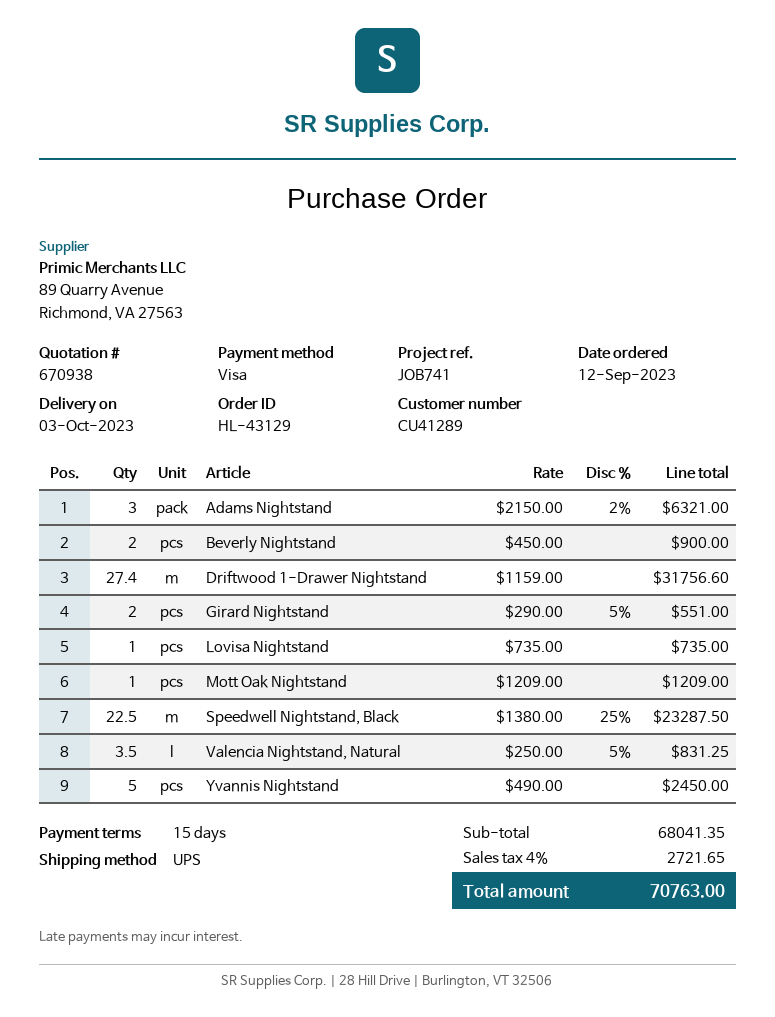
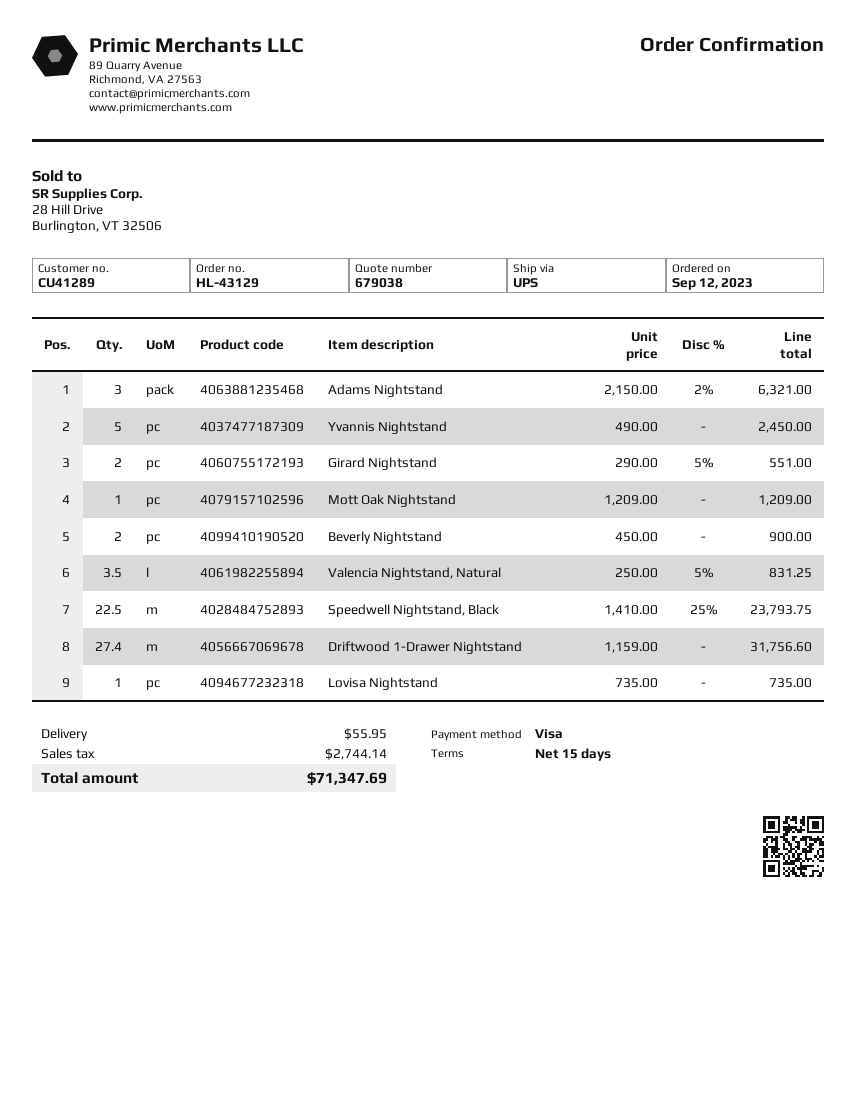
quote number: 670938 -> 679038
Speedwell Nightstand, Black: 22.5 x 1380.00 - 25% = 23287.50 -> 22.5 x 1410.00 - 25% = 23793.75
shipping: none -> 55.95
tax: 2721.65 -> 2744.14
total: 70763.00 -> 71347.69

